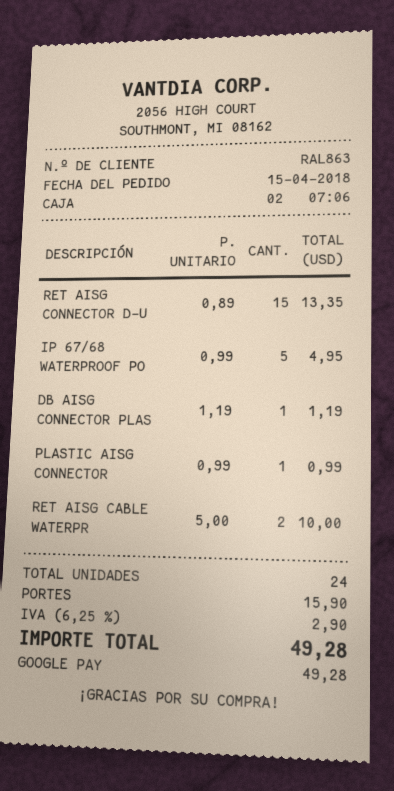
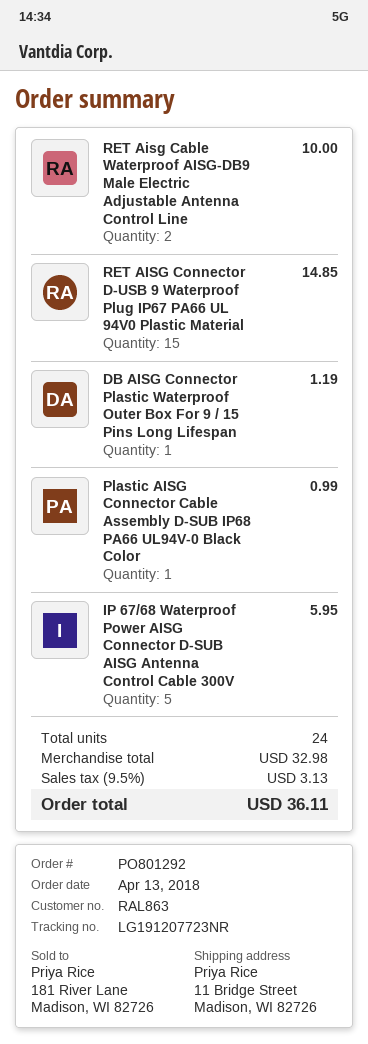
order date: 2018-04-15 -> 2018-04-13
RET AISG CONNECTOR D-U: 15 for 13.35 -> 15 for 14.85
IP 67/68 WATERPROOF PO: 5 for 4.95 -> 5 for 5.95
shipping: 15.90 -> none
tax: 6.25% = 2.90 -> 9.5% = 3.13
total: 49.28 -> 36.11

